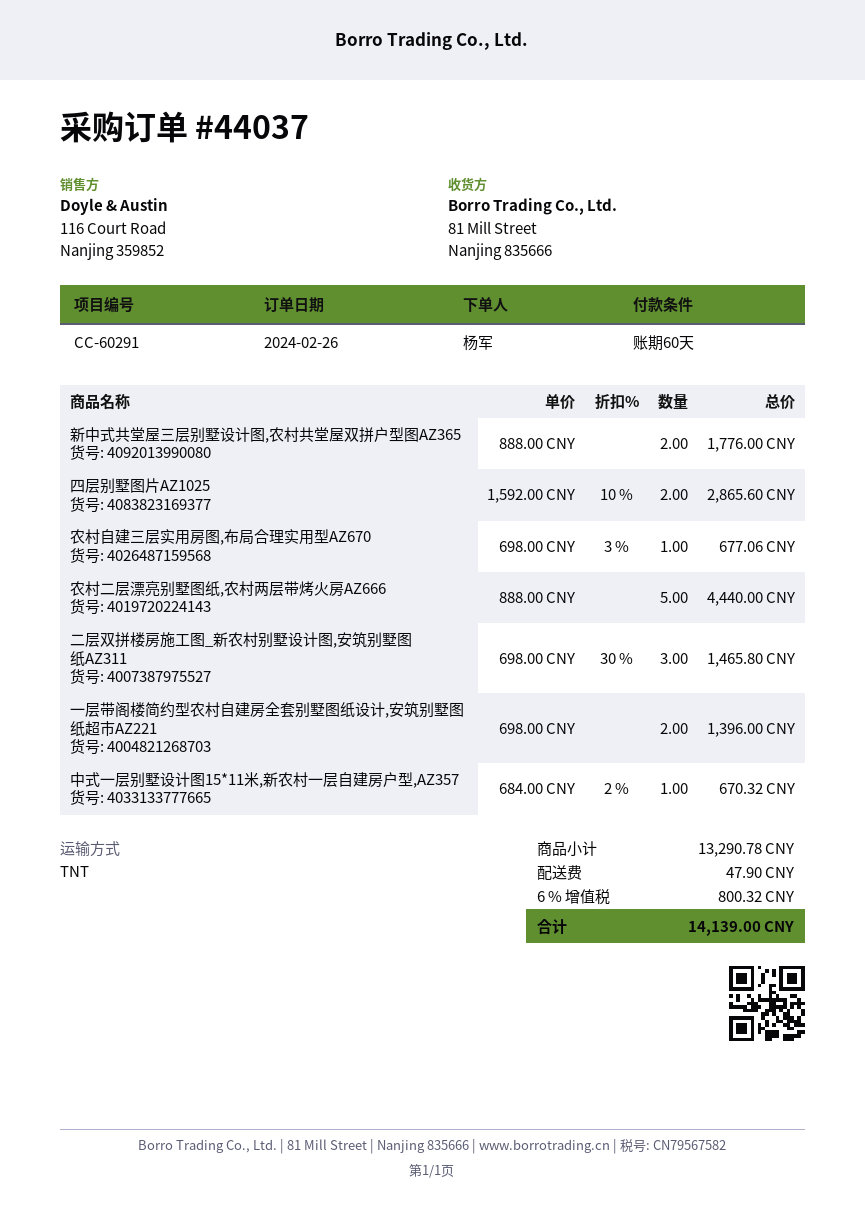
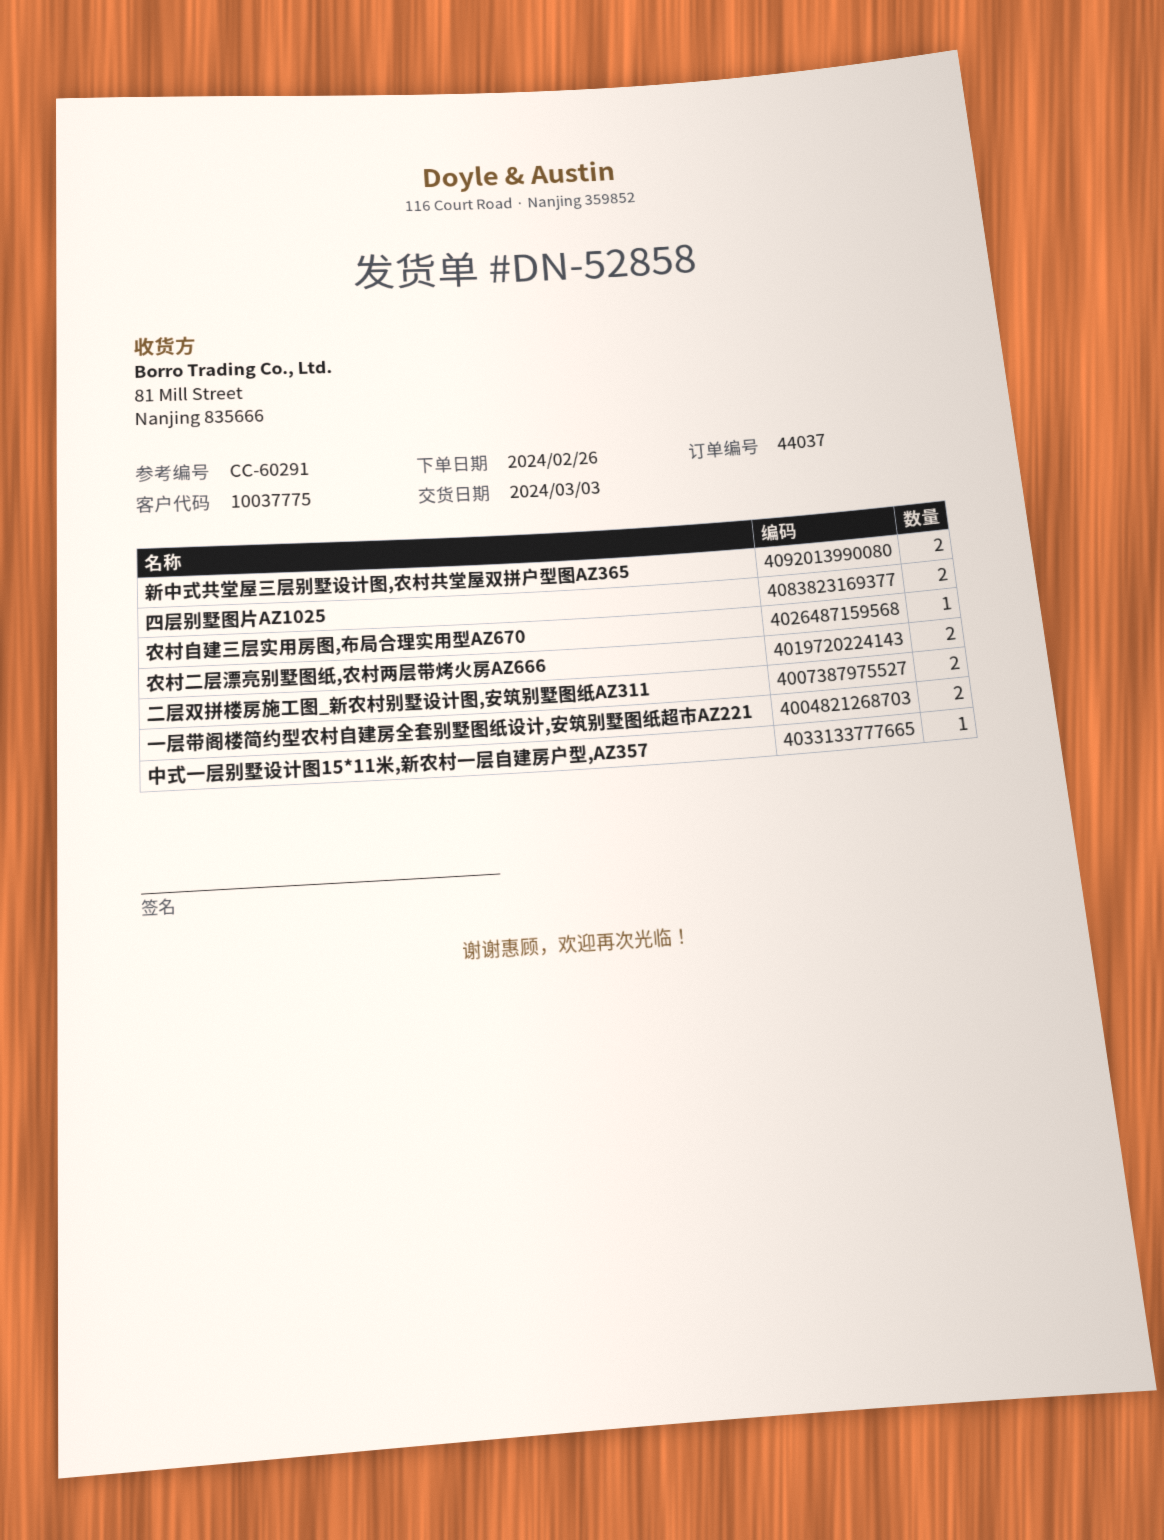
农村二层漂亮别墅图纸,农村两层带烤火房AZ666: 5 -> 2
二层双拼楼房施工图_新农村别墅设计图,安筑别墅图纸AZ311: 3 -> 2

